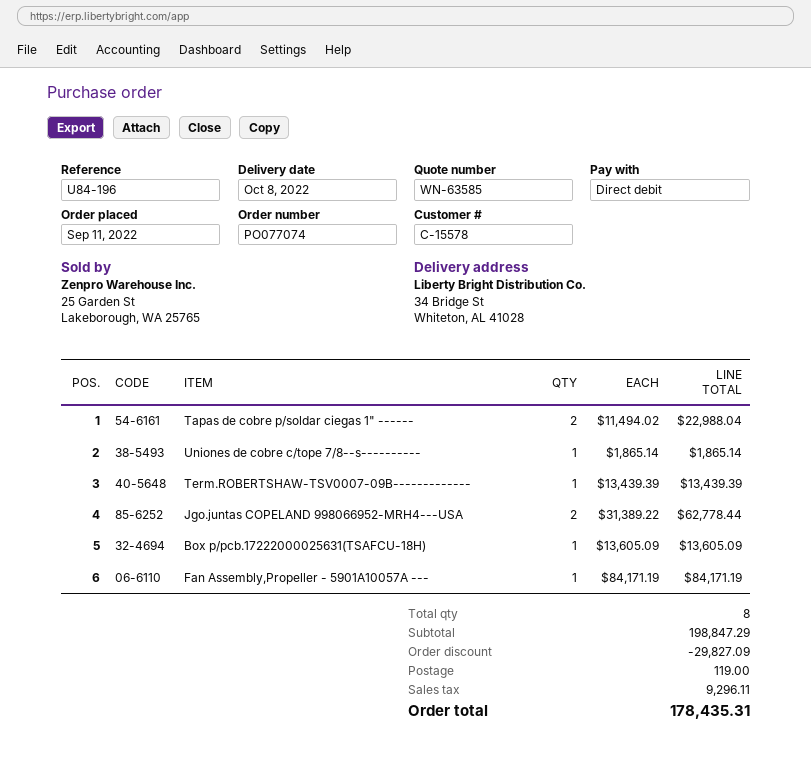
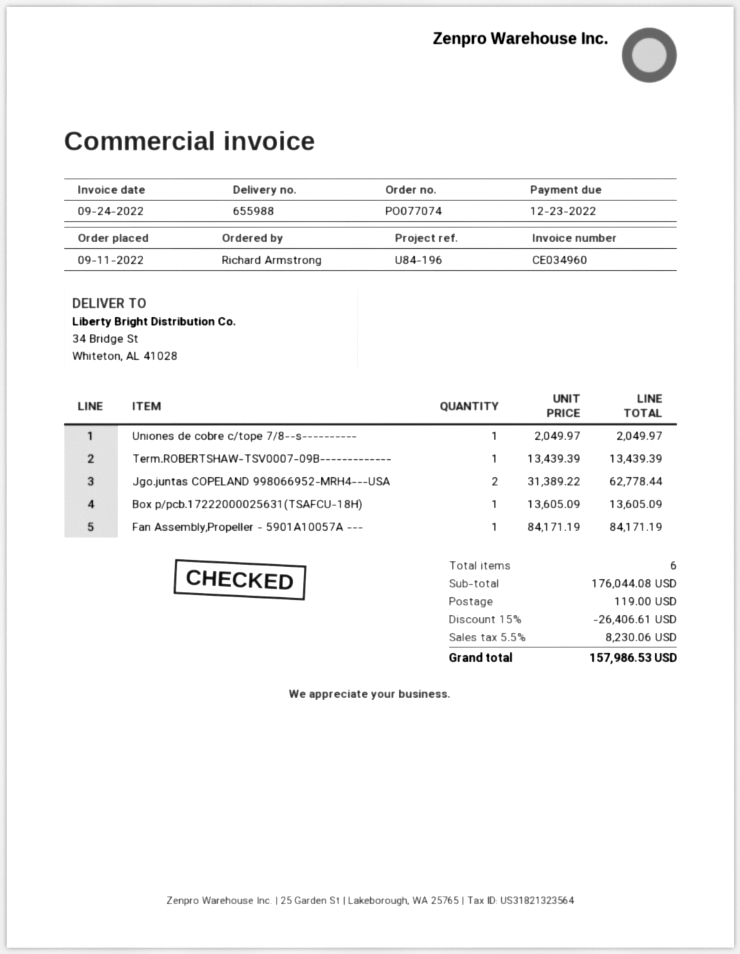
Tapas de cobre p/soldar ciegas 1" ------: 2 x 11494.02 = 22988.04 -> none
Uniones de cobre c/tope 7/8--s----------: 1 x 1865.14 = 1865.14 -> 1 x 2049.97 = 2049.97
total quantity: 8 -> 6
subtotal: 198847.29 -> 176044.08
discount: 29827.09 -> 26406.61
tax: 9296.11 -> 8230.06
total: 178435.31 -> 157986.53

